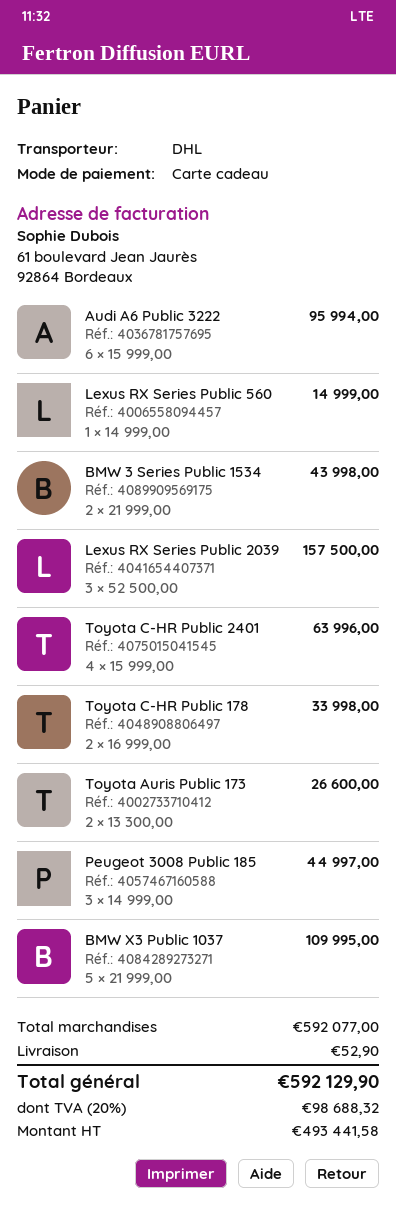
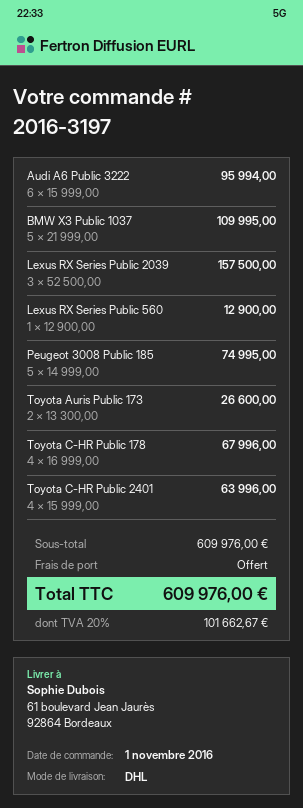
Lexus RX Series Public 560: 1 x 14999.00 = 14999.00 -> 1 x 12900.00 = 12900.00
BMW 3 Series Public 1534: 2 x 21999.00 = 43998.00 -> none
Toyota C-HR Public 178: 2 x 16999.00 = 33998.00 -> 4 x 16999.00 = 67996.00
Peugeot 3008 Public 185: 3 x 14999.00 = 44997.00 -> 5 x 14999.00 = 74995.00
subtotal: 592077.00 -> 609976.00
shipping: 52.90 -> 0.00
tax: 20% = 98688.32 -> 20% = 101662.67
total: 592129.90 -> 609976.00

